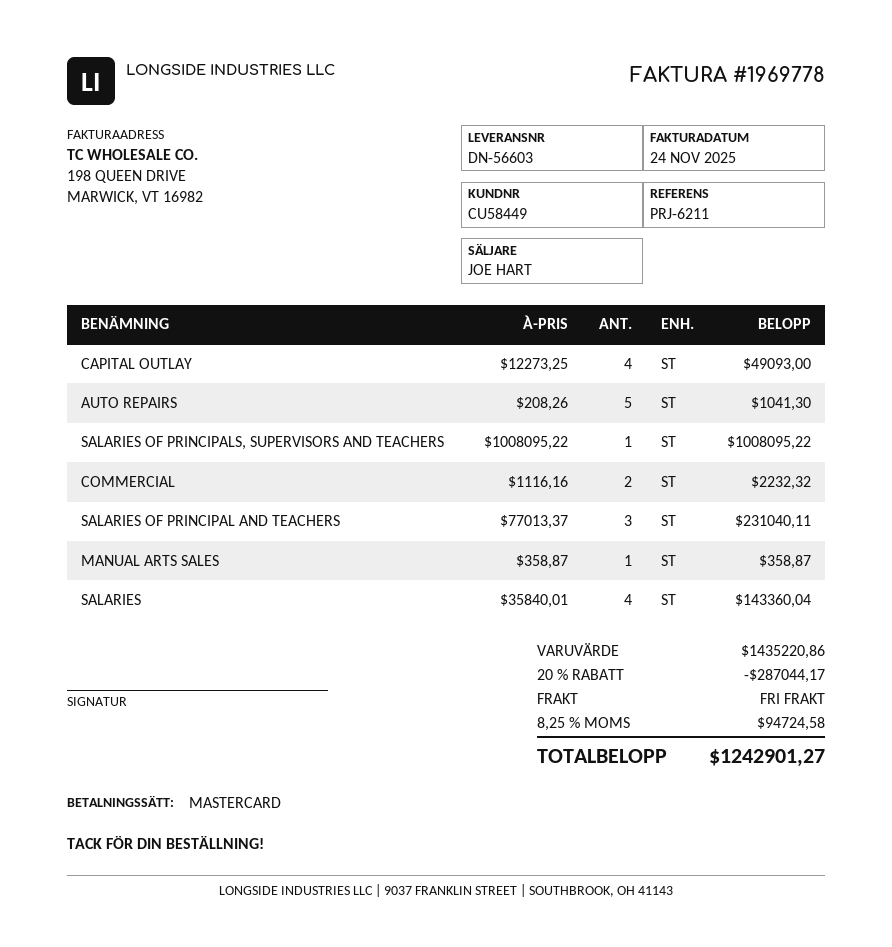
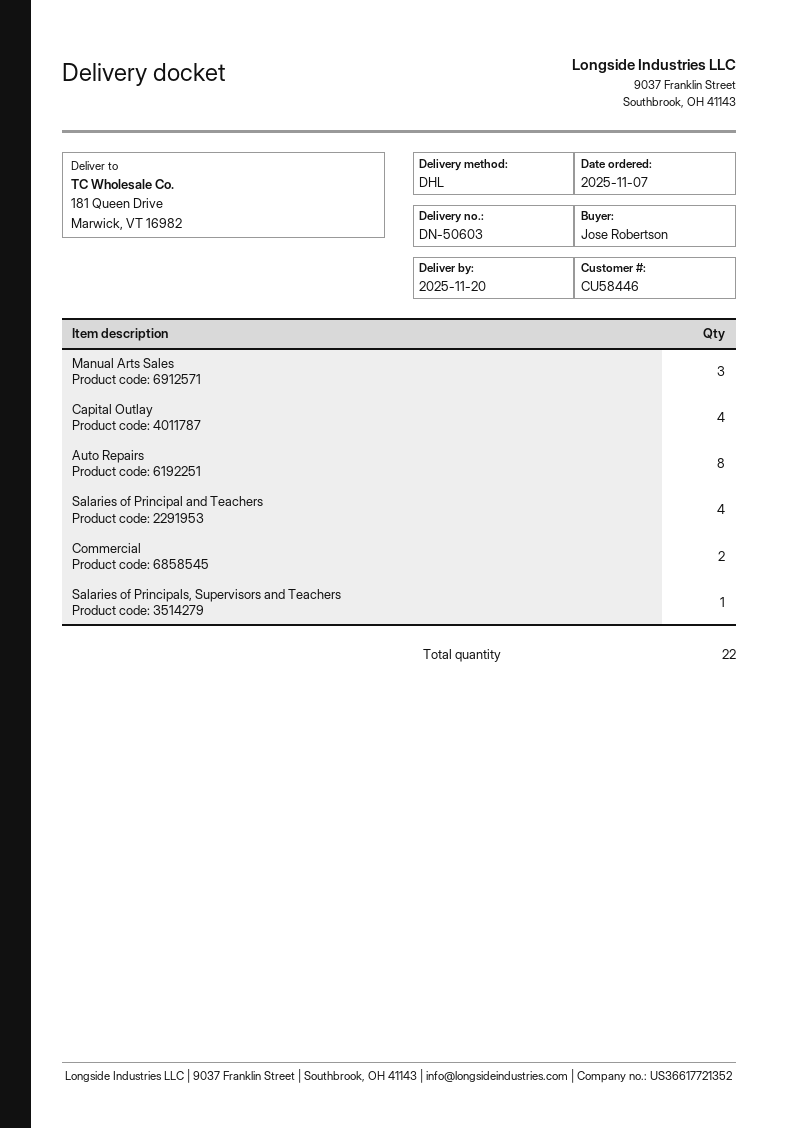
delivery note number: DN-56603 -> DN-50603
customer number: CU58449 -> CU58446
AUTO REPAIRS: 5 -> 8
SALARIES OF PRINCIPAL AND TEACHERS: 3 -> 4
MANUAL ARTS SALES: 1 -> 3
SALARIES: 4 -> none

